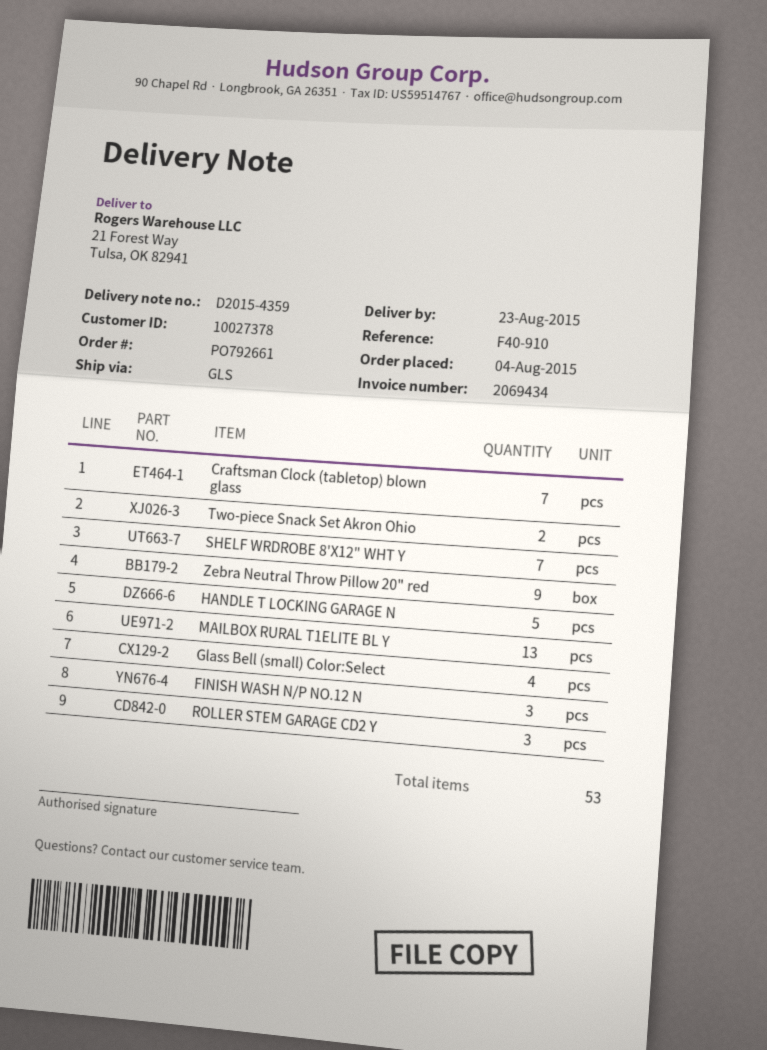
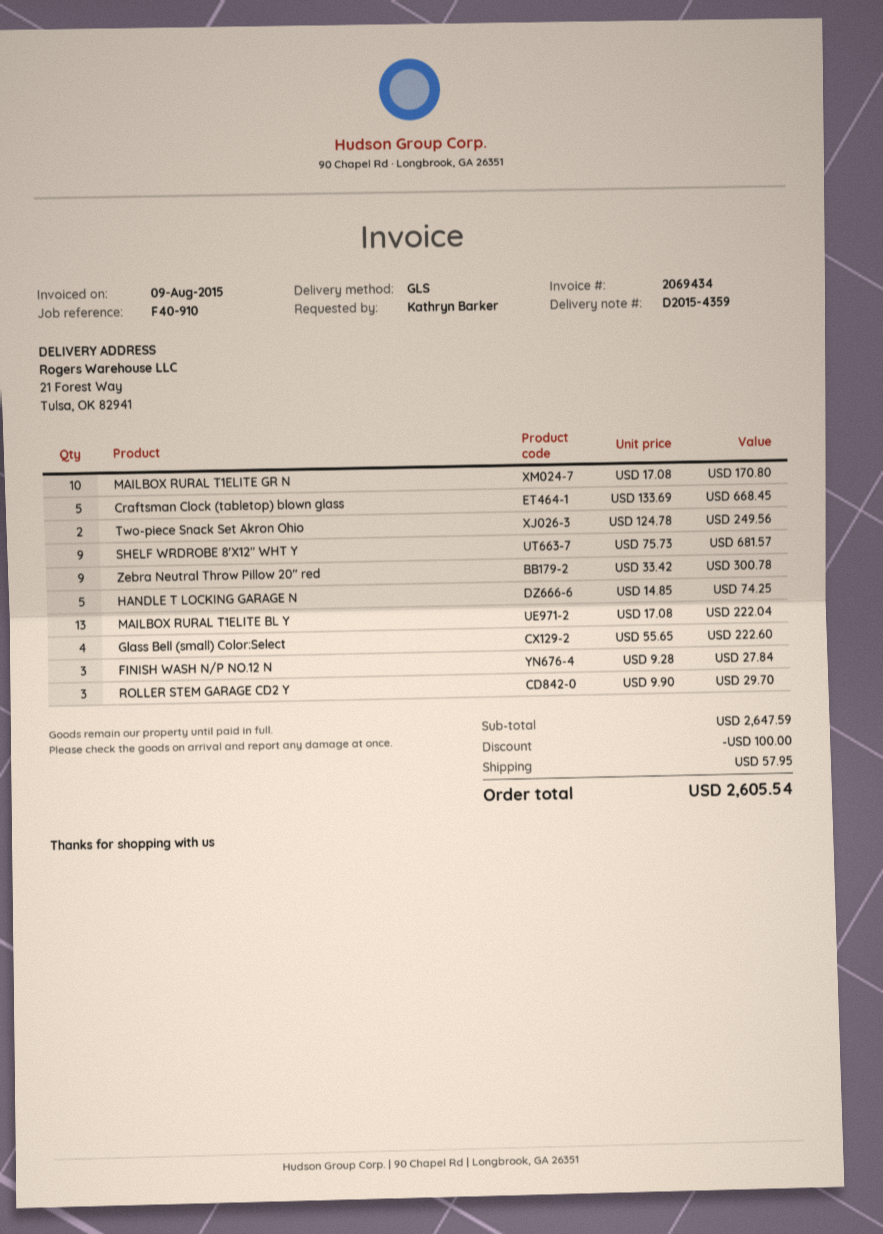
Craftsman Clock (tabletop) blown glass: 7 -> 5
SHELF WRDROBE 8'X12" WHT Y: 7 -> 9
MAILBOX RURAL T1ELITE GR N: none -> 10

